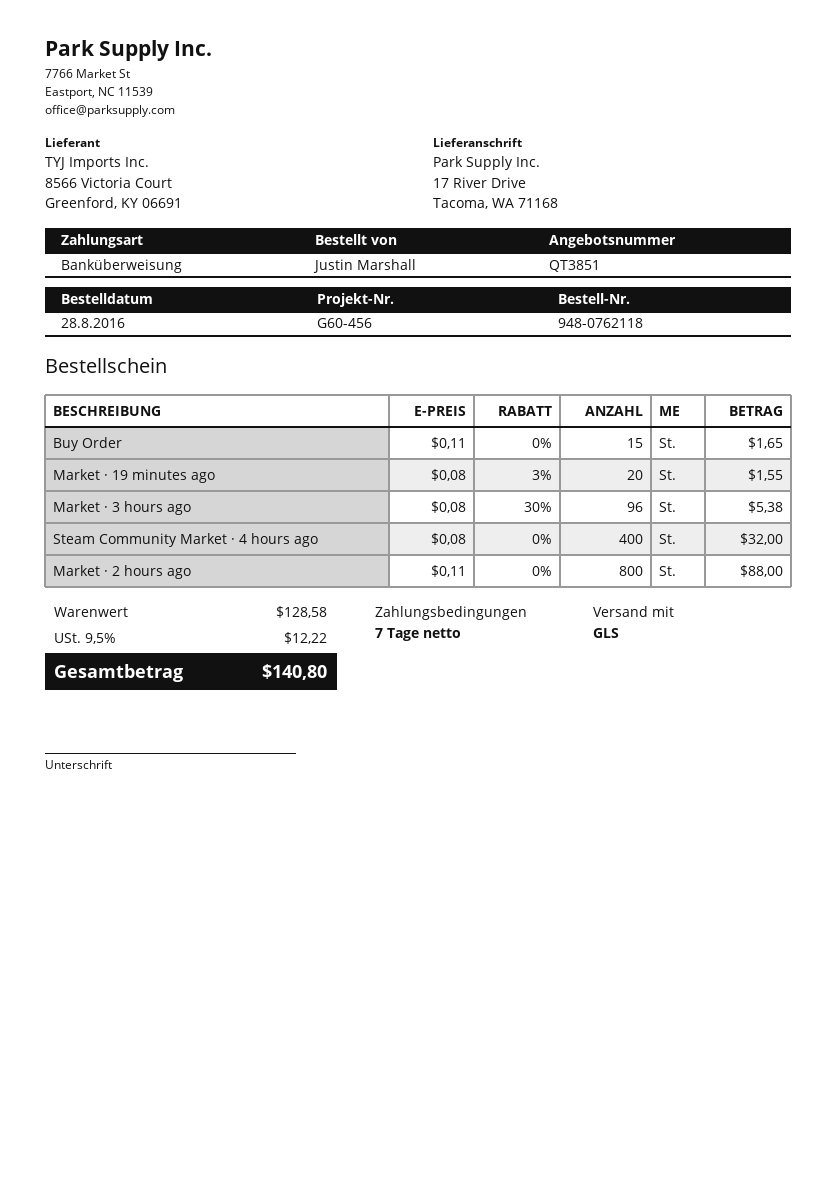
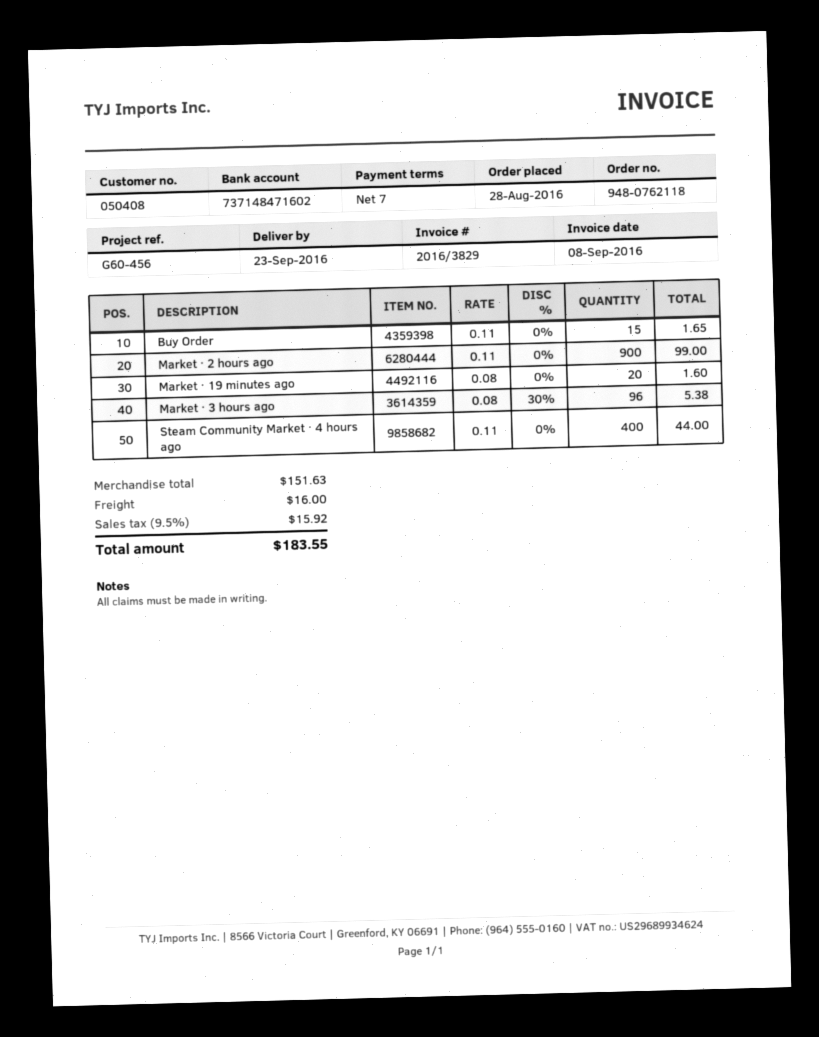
Market · 19 minutes ago: 20 x 0.08 - 3% = 1.55 -> 20 x 0.08 = 1.60
Steam Community Market · 4 hours ago: 400 x 0.08 = 32.00 -> 400 x 0.11 = 44.00
Market · 2 hours ago: 800 x 0.11 = 88.00 -> 900 x 0.11 = 99.00
subtotal: 128.58 -> 151.63
shipping: none -> 16.00
tax: 9.5% = 12.22 -> 9.5% = 15.92
total: 140.80 -> 183.55

